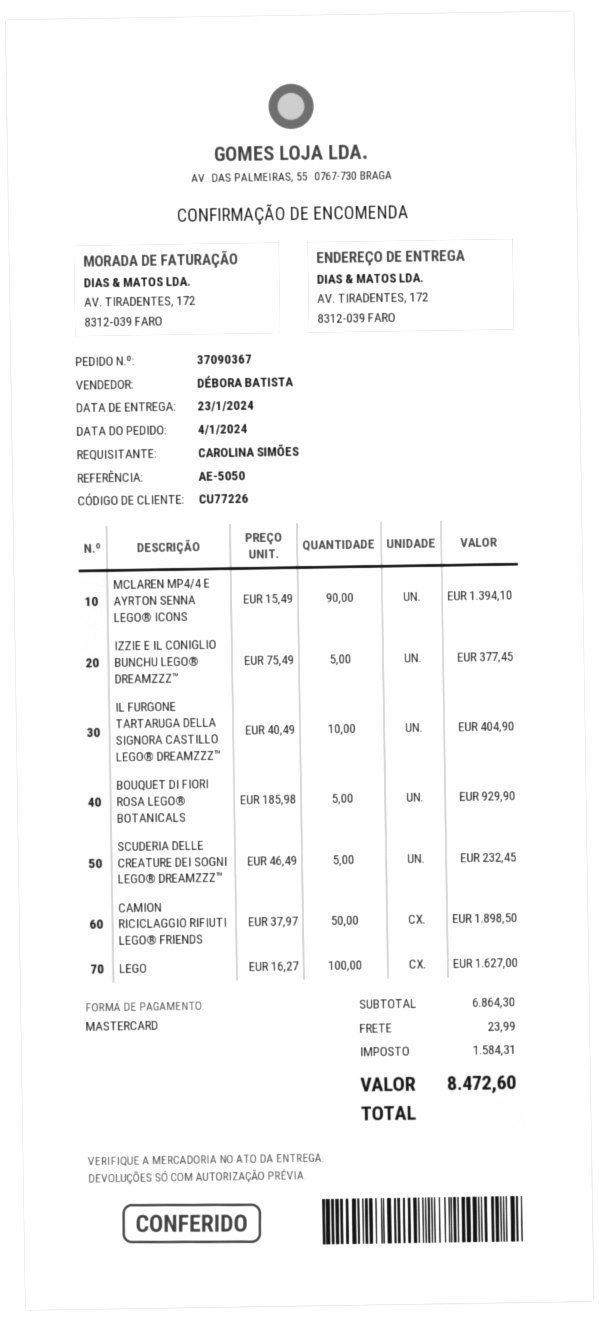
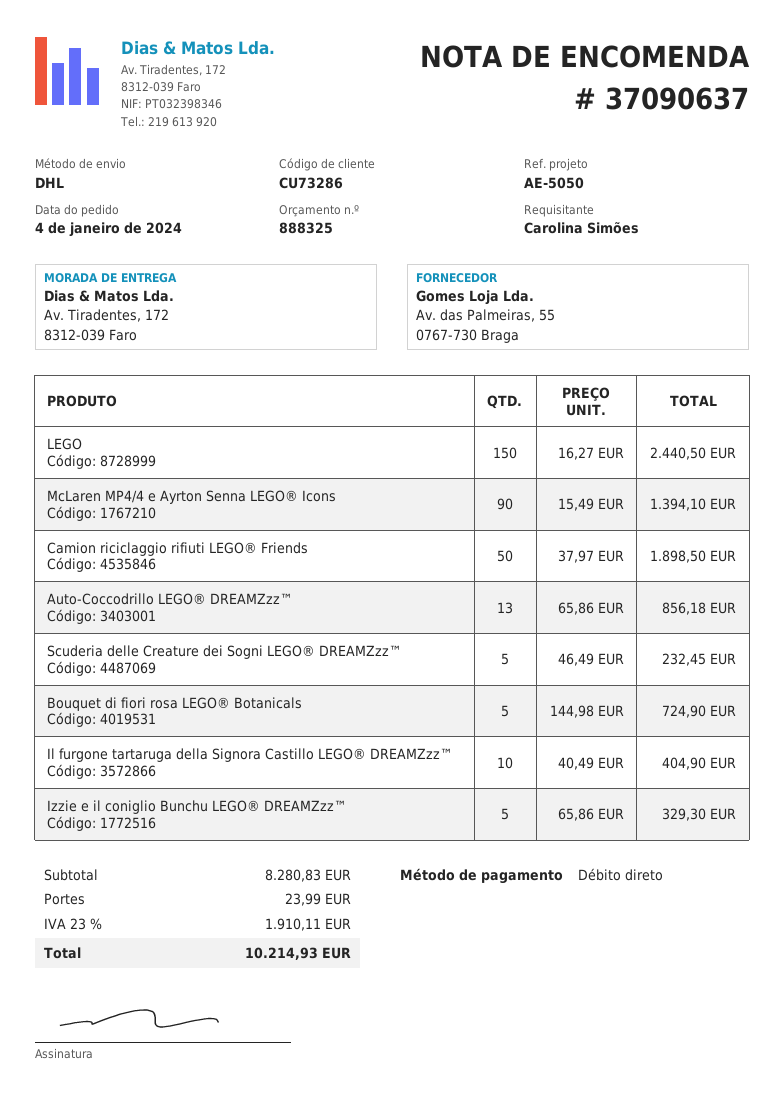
order number: 37090367 -> 37090637
customer number: CU77226 -> CU73286
payment method: Mastercard -> direct debit
IZZIE E IL CONIGLIO BUNCHU LEGO® DREAMZZZ™: 5 x 75.49 = 377.45 -> 5 x 65.86 = 329.30
BOUQUET DI FIORI ROSA LEGO® BOTANICALS: 5 x 185.98 = 929.90 -> 5 x 144.98 = 724.90
LEGO: 100 x 16.27 = 1627.00 -> 150 x 16.27 = 2440.50
Auto-Coccodrillo LEGO® DREAMZzz™: none -> 13 x 65.86 = 856.18
subtotal: 6864.30 -> 8280.83
tax: 1584.31 -> 1910.11
total: 8472.60 -> 10214.93

